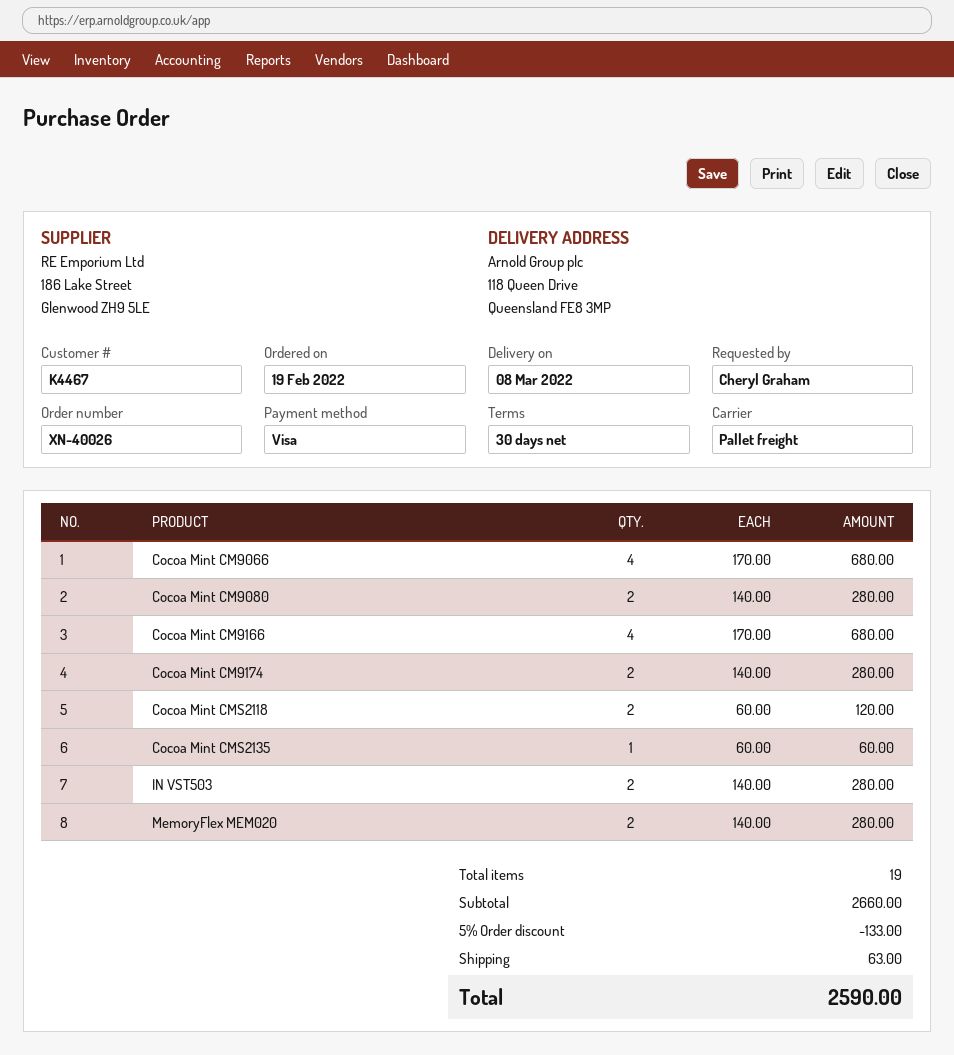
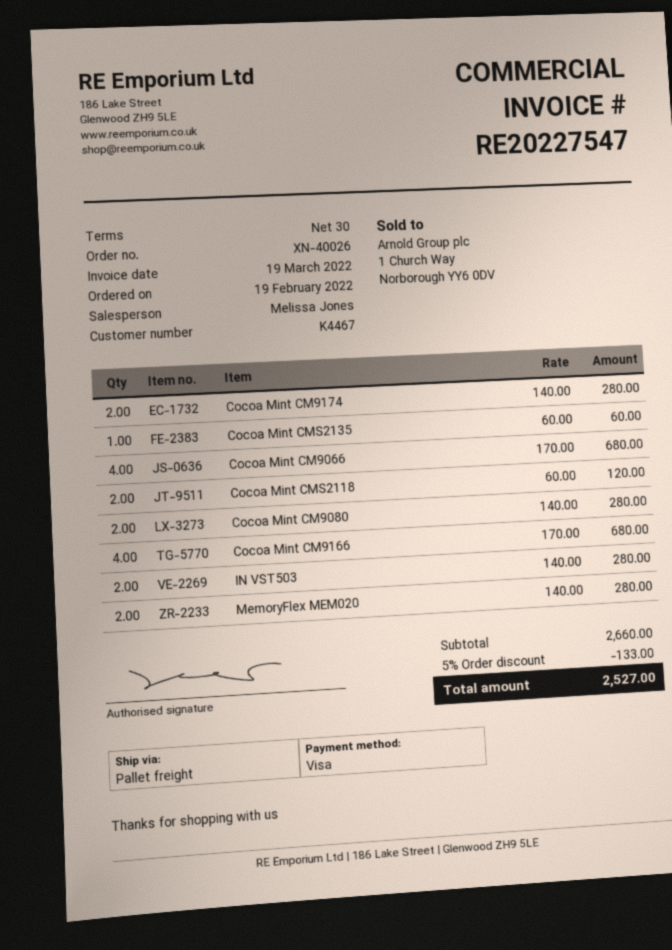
shipping: 63.00 -> none
total: 2590.00 -> 2527.00

